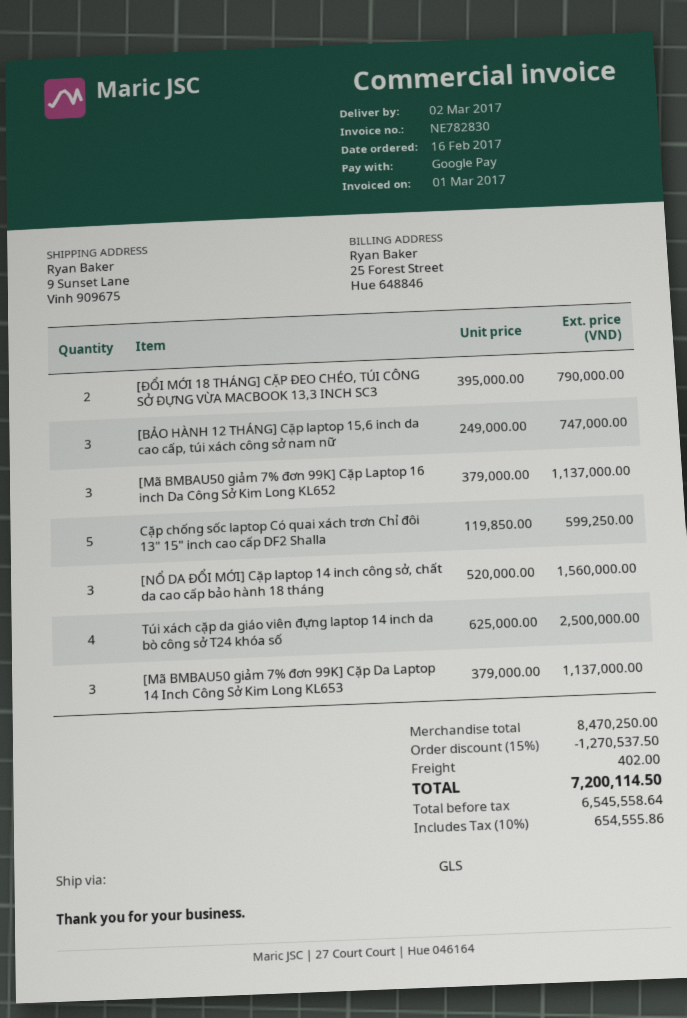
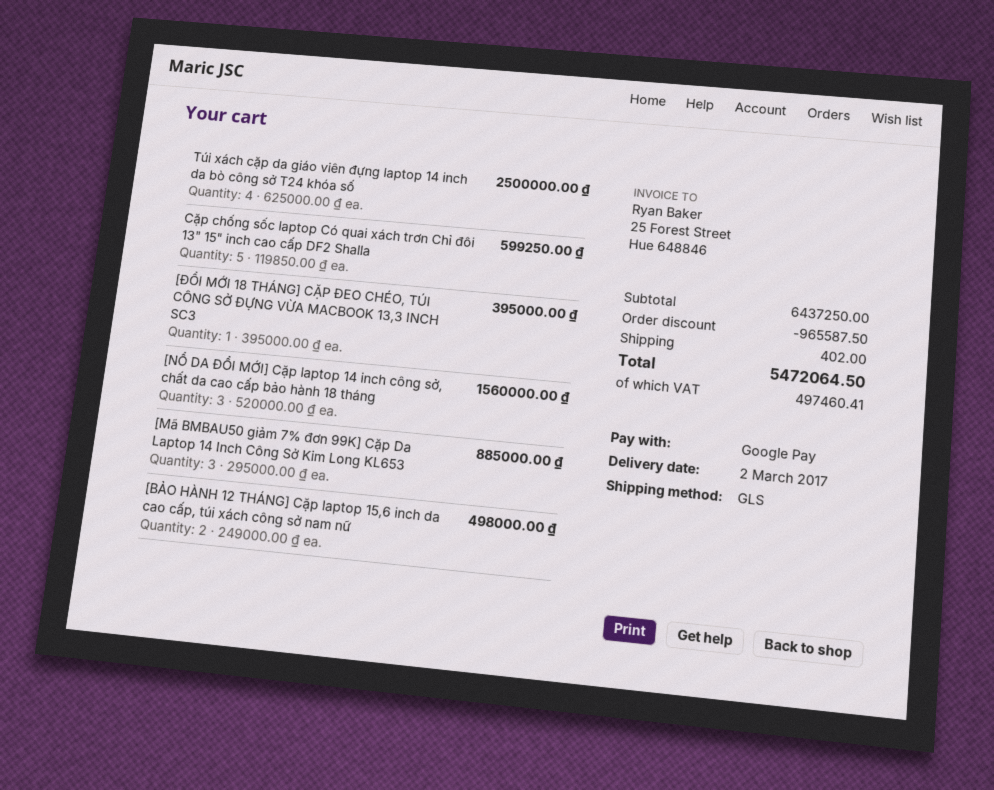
[ĐỔI MỚI 18 THÁNG] CẶP ĐEO CHÉO, TÚI CÔNG SỞ ĐỰNG VỪA MACBOOK 13,3 INCH SC3: 2 x 395000.00 = 790000.00 -> 1 x 395000.00 = 395000.00
[BẢO HÀNH 12 THÁNG] Cặp laptop 15,6 inch da cao cấp, túi xách công sở nam nữ: 3 x 249000.00 = 747000.00 -> 2 x 249000.00 = 498000.00
[Mã BMBAU50 giảm 7% đơn 99K] Cặp Laptop 16 inch Da Công Sở Kim Long KL652: 3 x 379000.00 = 1137000.00 -> none
[Mã BMBAU50 giảm 7% đơn 99K] Cặp Da Laptop 14 Inch Công Sở Kim Long KL653: 3 x 379000.00 = 1137000.00 -> 3 x 295000.00 = 885000.00
subtotal: 8470250.00 -> 6437250.00
discount: 1270537.50 -> 965587.50
tax: 654555.86 -> 497460.41
total: 7200114.50 -> 5472064.50

